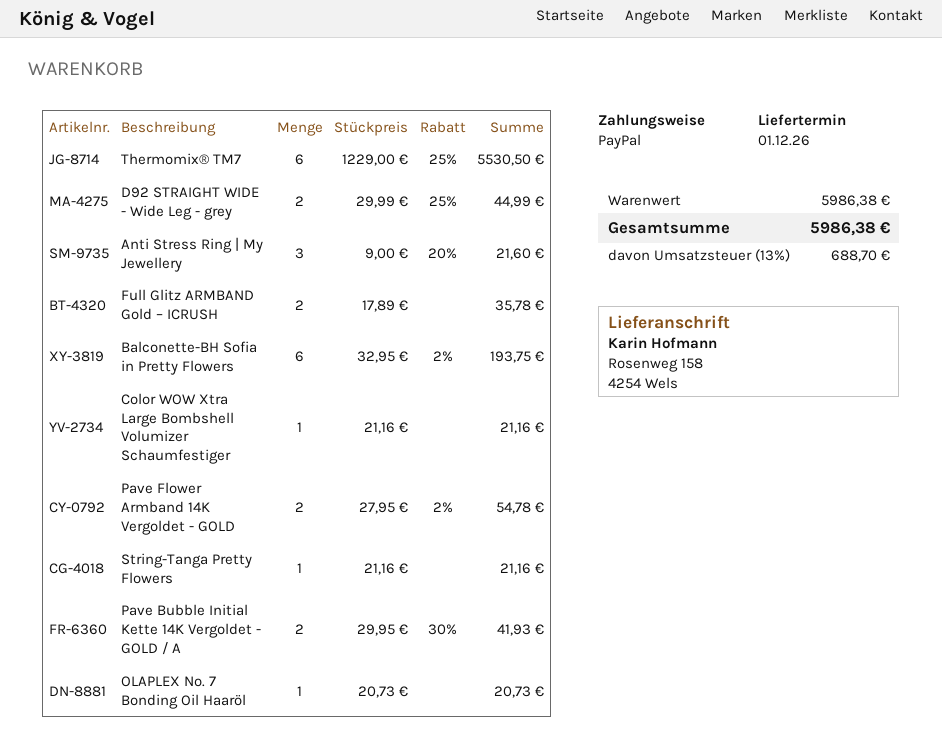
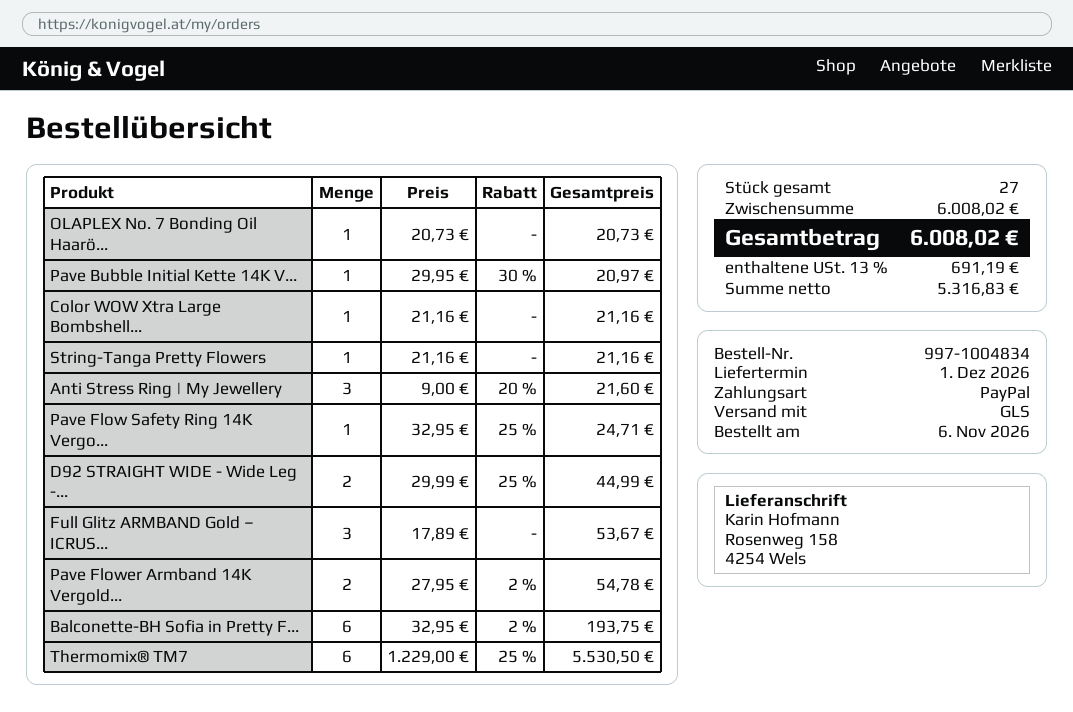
Full Glitz ARMBAND Gold – ICRUSH: 2 x 17.89 = 35.78 -> 3 x 17.89 = 53.67
Pave Bubble Initial Kette 14K Vergoldet - GOLD / A: 2 x 29.95 - 30% = 41.93 -> 1 x 29.95 - 30% = 20.97
Pave Flow Safety Ring 14K Vergo...: none -> 1 x 32.95 - 25% = 24.71
subtotal: 5986.38 -> 6008.02
tax: 13% = 688.70 -> 13% = 691.19
total: 5986.38 -> 6008.02

